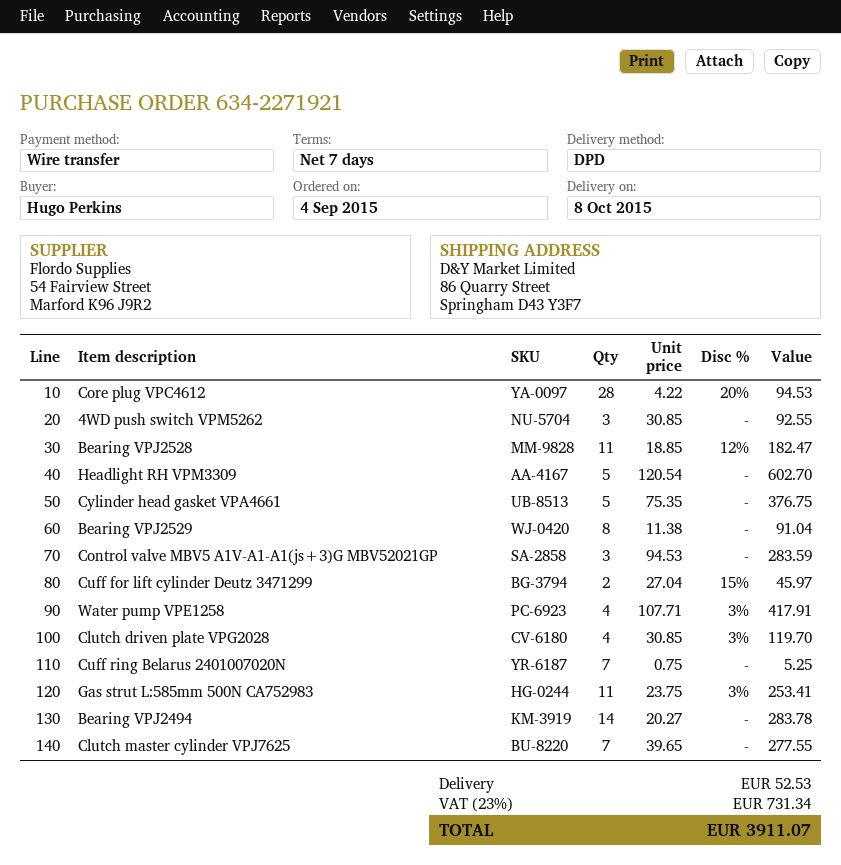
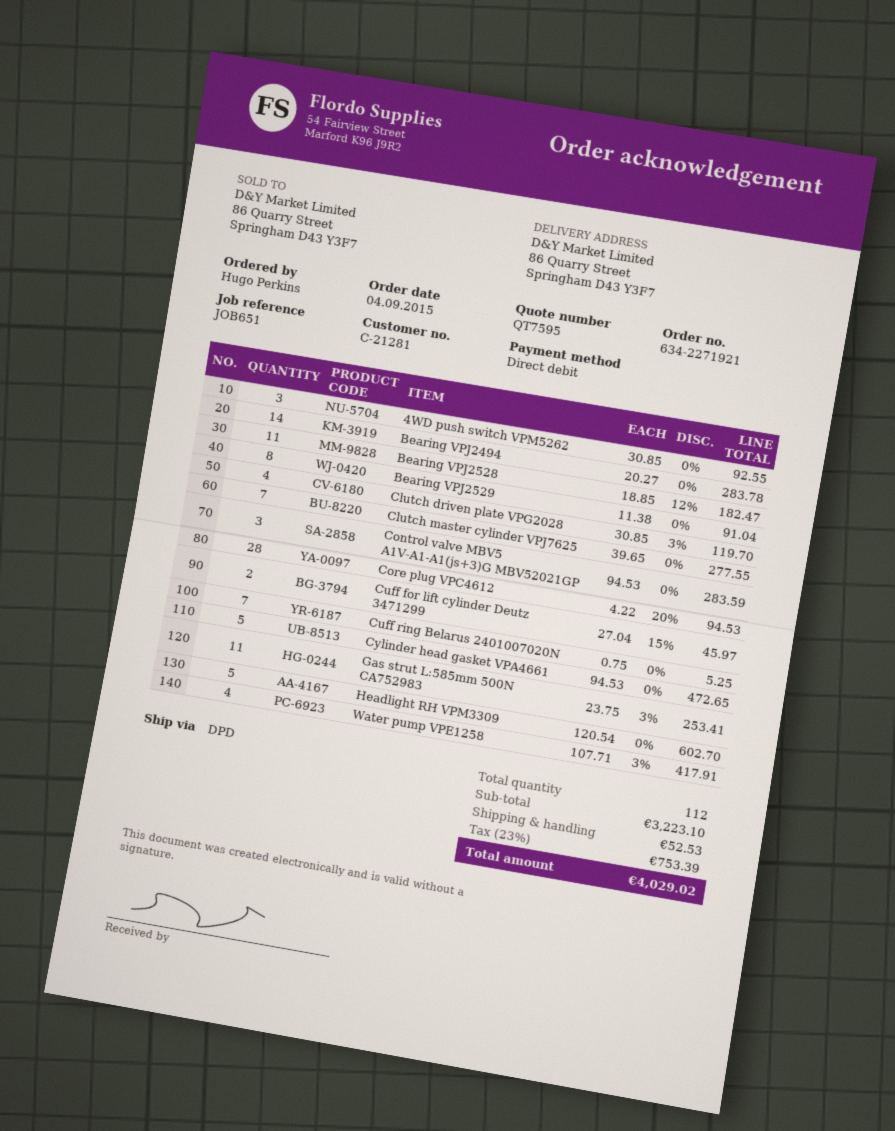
payment method: bank transfer -> direct debit
Cylinder head gasket VPA4661: 5 x 75.35 = 376.75 -> 5 x 94.53 = 472.65
tax: 23% = 731.34 -> 23% = 753.39
total: 3911.07 -> 4029.02

